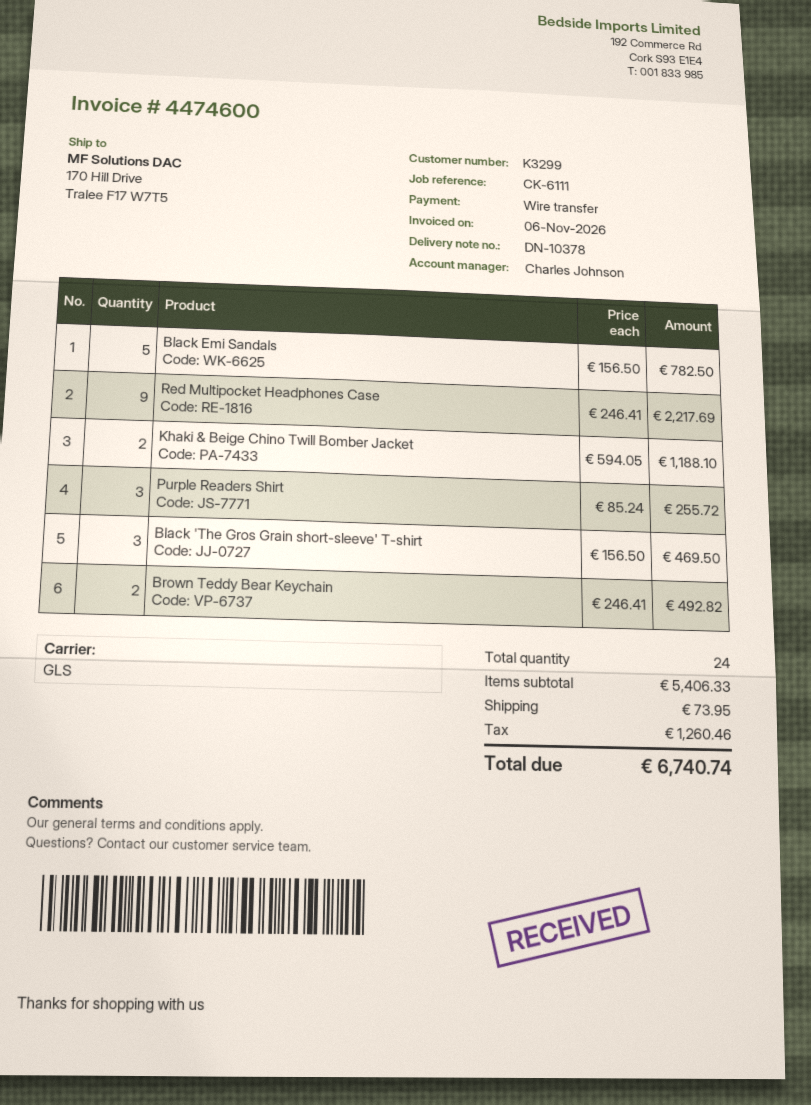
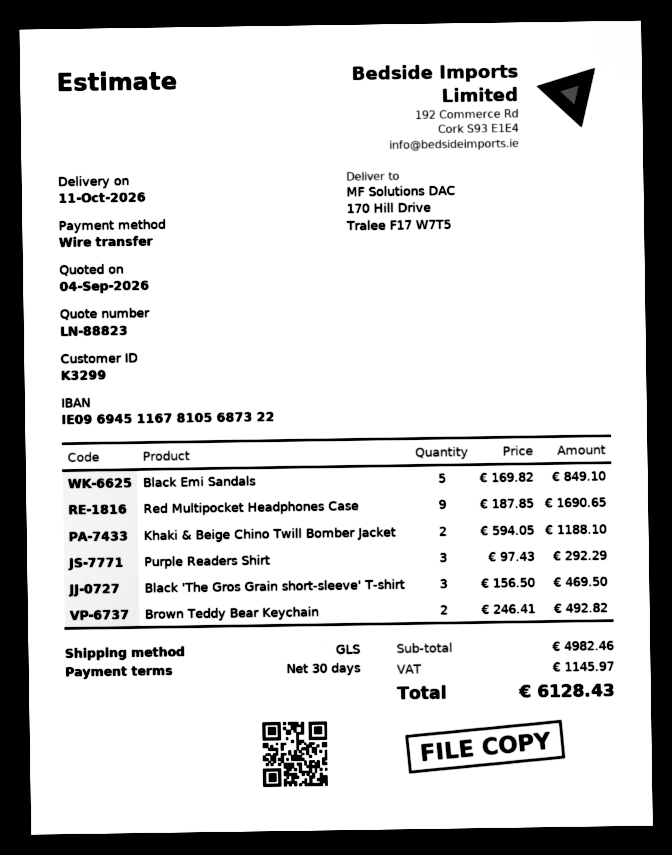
Black Emi Sandals: 5 x 156.50 = 782.50 -> 5 x 169.82 = 849.10
Red Multipocket Headphones Case: 9 x 246.41 = 2217.69 -> 9 x 187.85 = 1690.65
Purple Readers Shirt: 3 x 85.24 = 255.72 -> 3 x 97.43 = 292.29
subtotal: 5406.33 -> 4982.46
shipping: 73.95 -> none
tax: 1260.46 -> 1145.97
total: 6740.74 -> 6128.43

